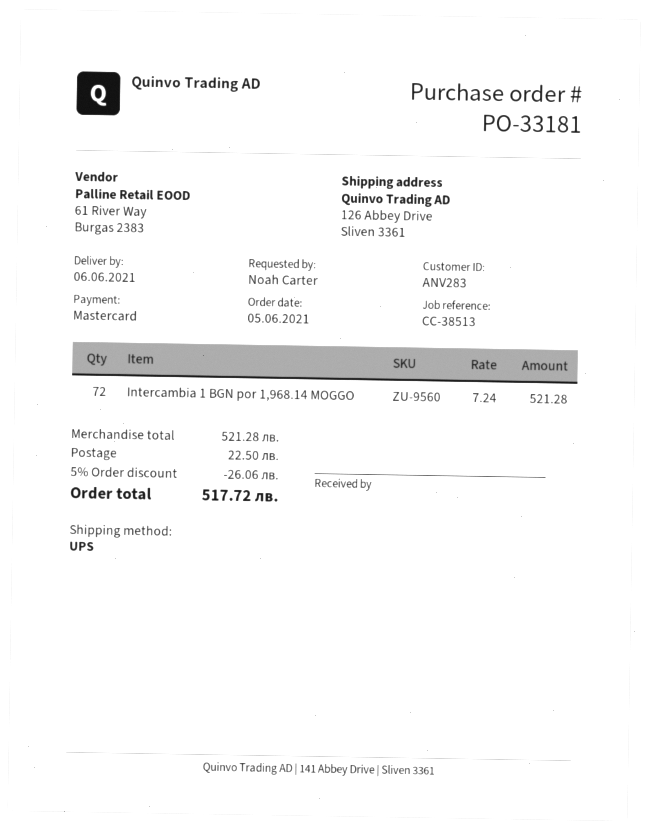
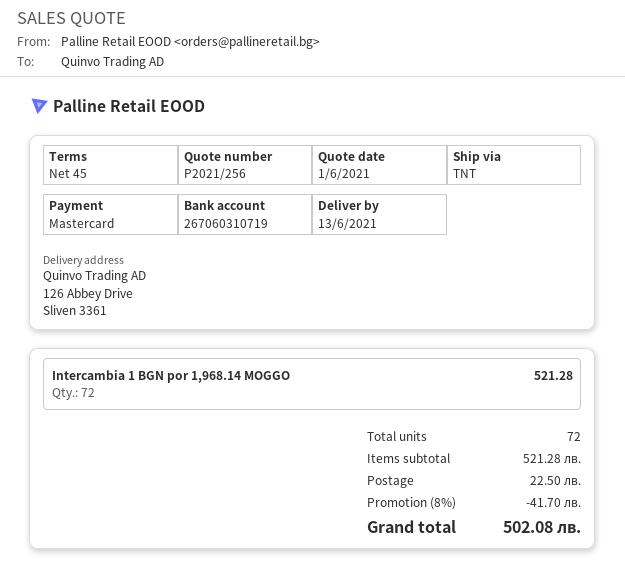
delivery date: 2021-06-06 -> 2021-06-13
shipping method: UPS -> TNT
discount: 5% = 26.06 -> 8% = 41.70
total: 517.72 -> 502.08

